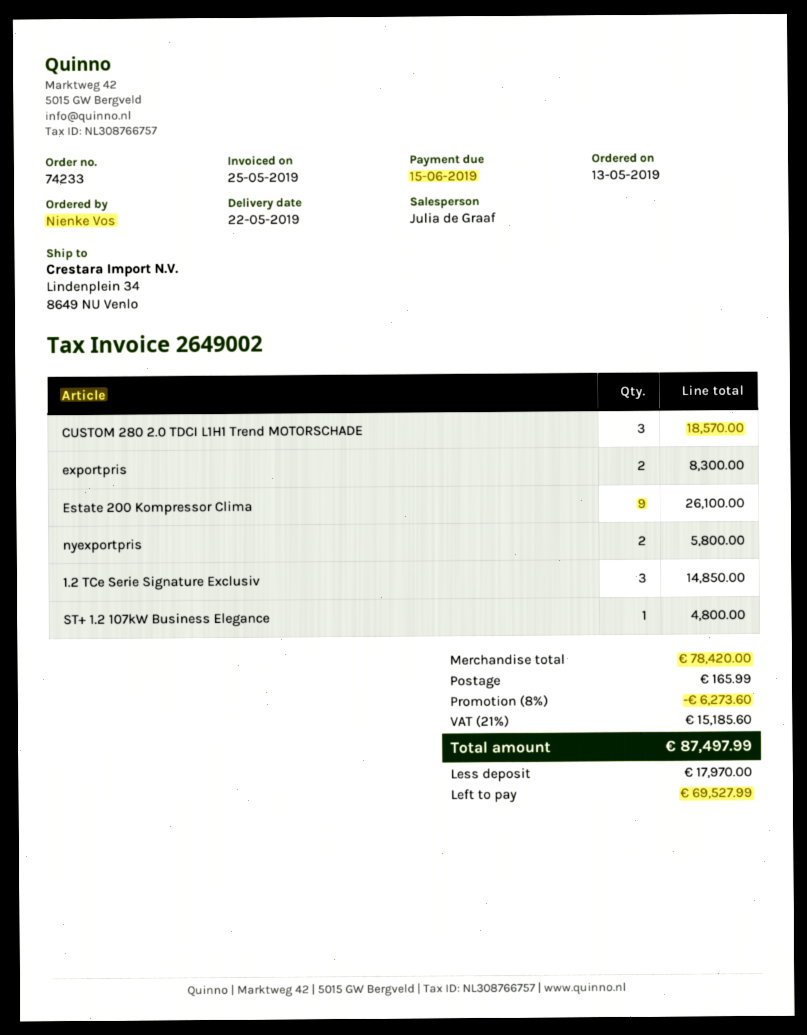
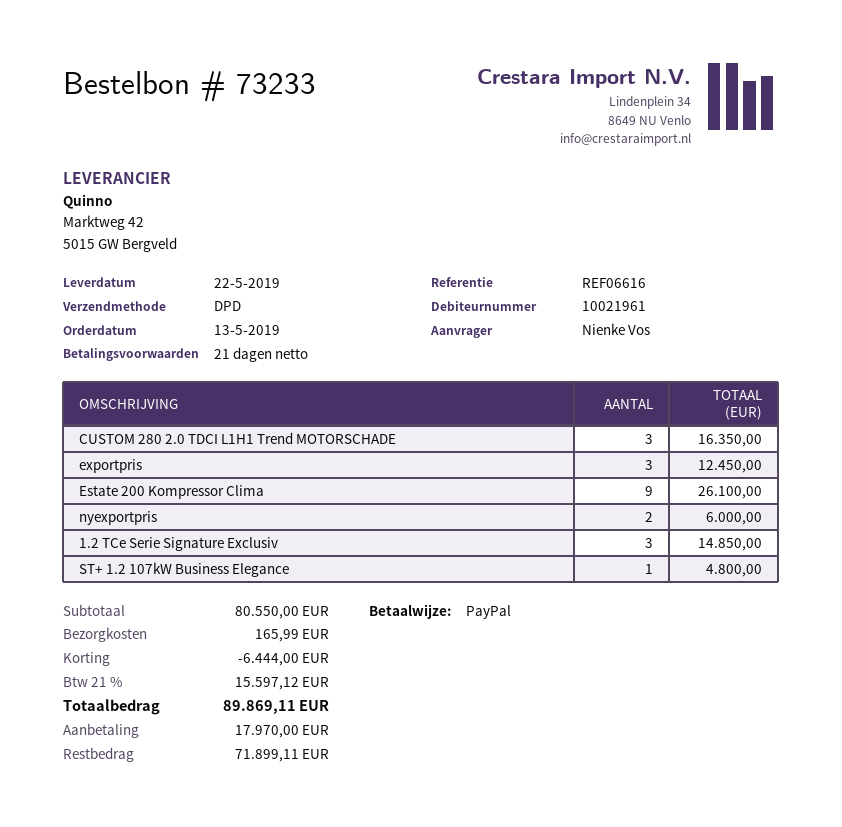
order number: 74233 -> 73233
CUSTOM 280 2.0 TDCI L1H1 Trend MOTORSCHADE: 3 for 18570.00 -> 3 for 16350.00
exportpris: 2 for 8300.00 -> 3 for 12450.00
nyexportpris: 2 for 5800.00 -> 2 for 6000.00
subtotal: 78420.00 -> 80550.00
discount: 6273.60 -> 6444.00
tax: 21% = 15185.60 -> 21% = 15597.12
total: 87497.99 -> 89869.11
balance: 69527.99 -> 71899.11

